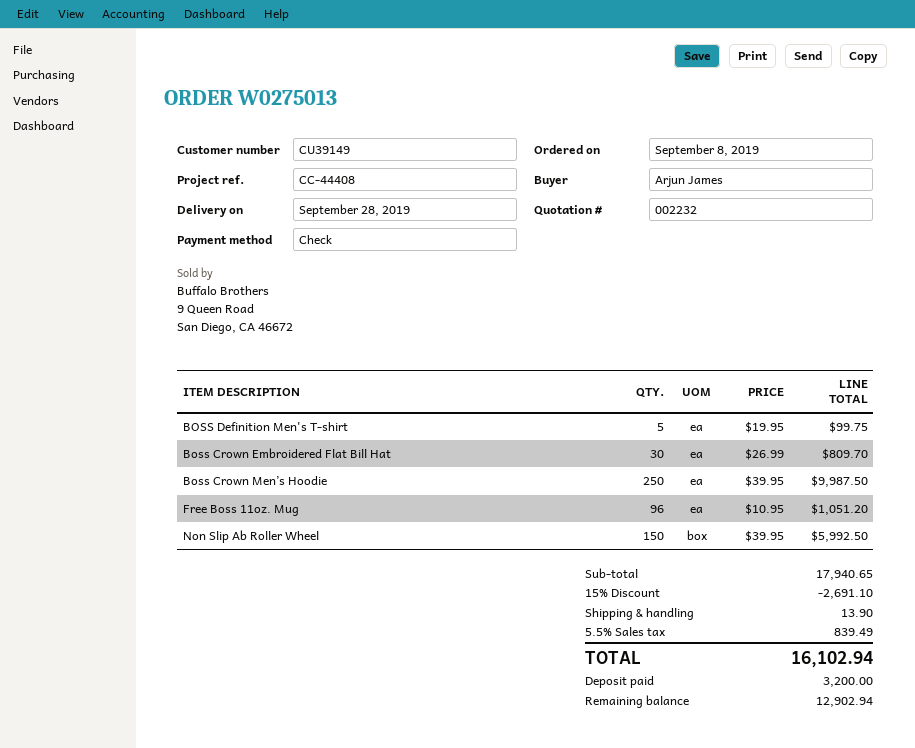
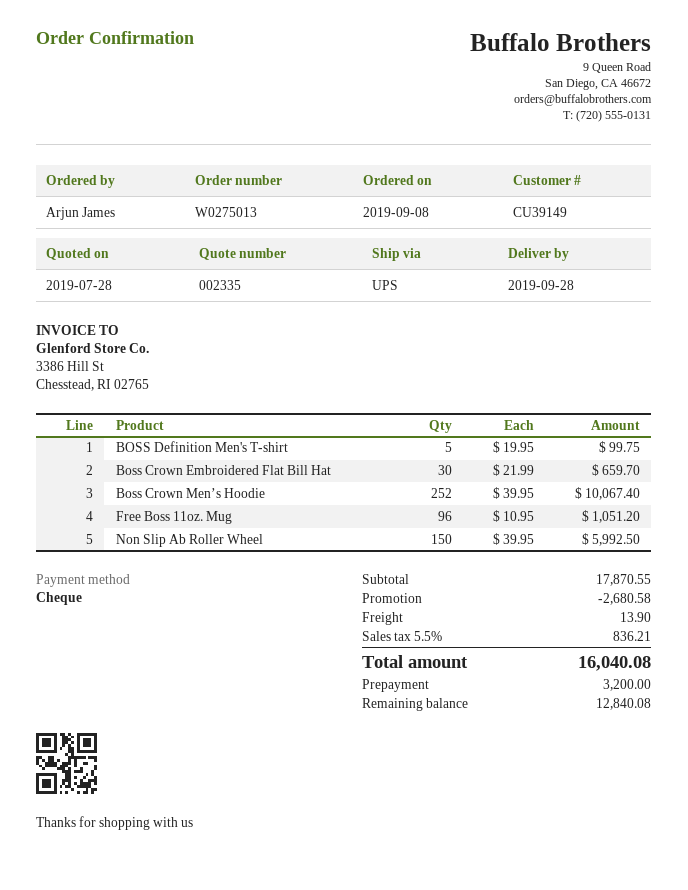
quote number: 002232 -> 002335
Boss Crown Embroidered Flat Bill Hat: 30 x 26.99 = 809.70 -> 30 x 21.99 = 659.70
Boss Crown Men’s Hoodie: 250 x 39.95 = 9987.50 -> 252 x 39.95 = 10067.40
subtotal: 17940.65 -> 17870.55
discount: 2691.10 -> 2680.58
tax: 5.5% = 839.49 -> 5.5% = 836.21
total: 16102.94 -> 16040.08
balance: 12902.94 -> 12840.08

